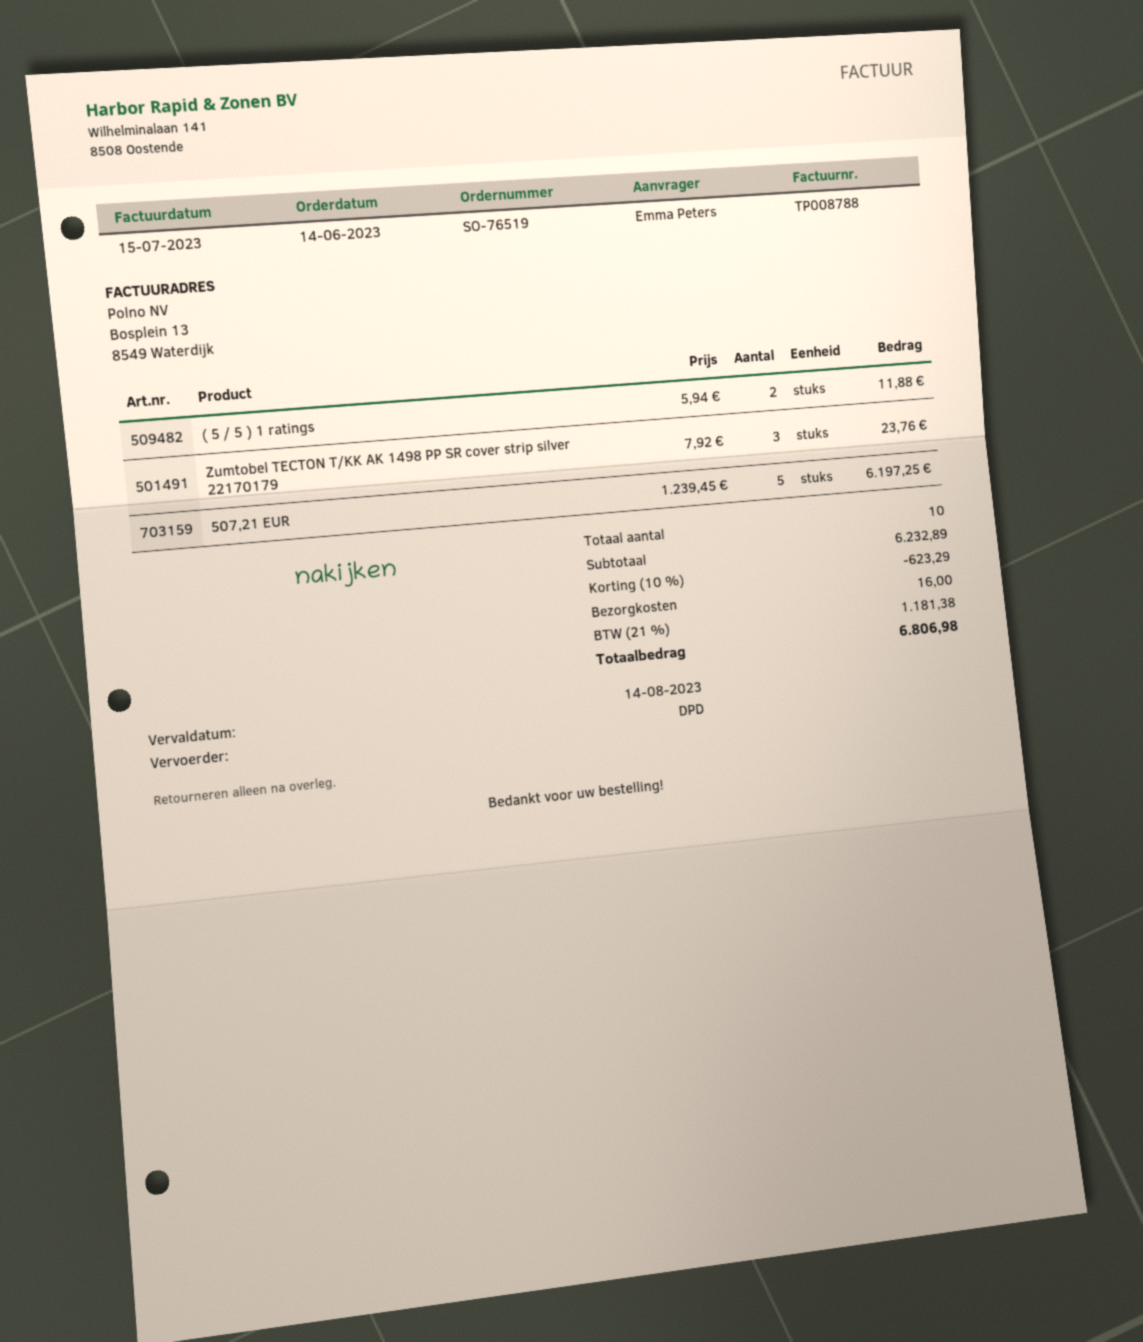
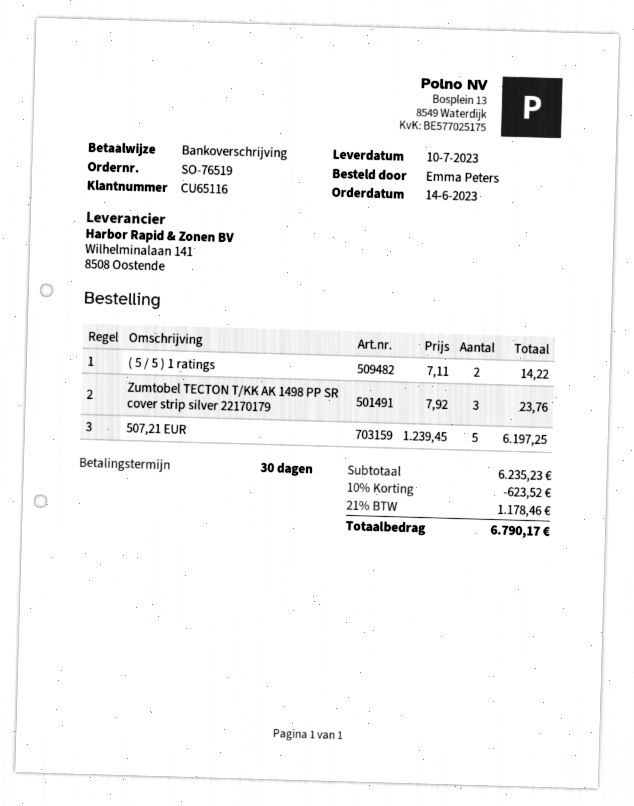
( 5 / 5 ) 1 ratings: 2 x 5.94 = 11.88 -> 2 x 7.11 = 14.22
subtotal: 6232.89 -> 6235.23
discount: 10% = 623.29 -> 10% = 623.52
shipping: 16.00 -> none
tax: 21% = 1181.38 -> 21% = 1178.46
total: 6806.98 -> 6790.17

